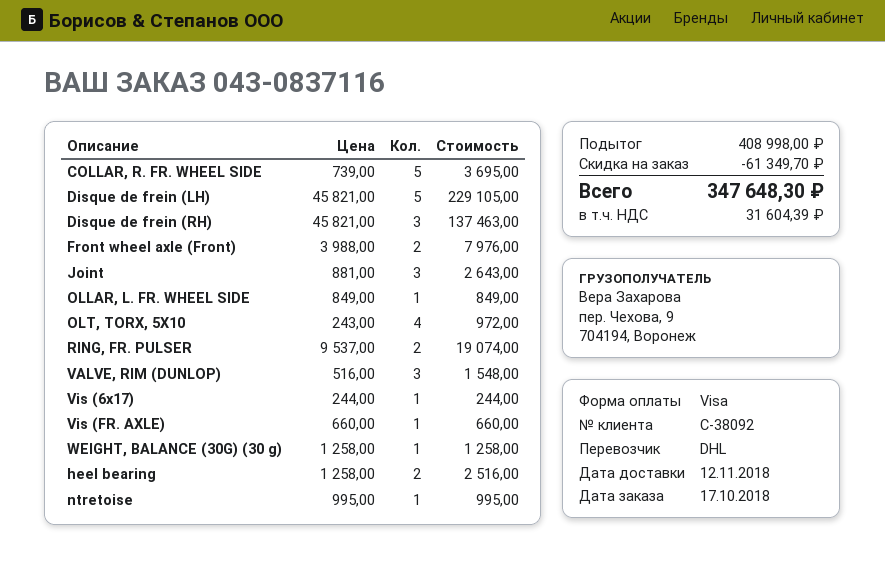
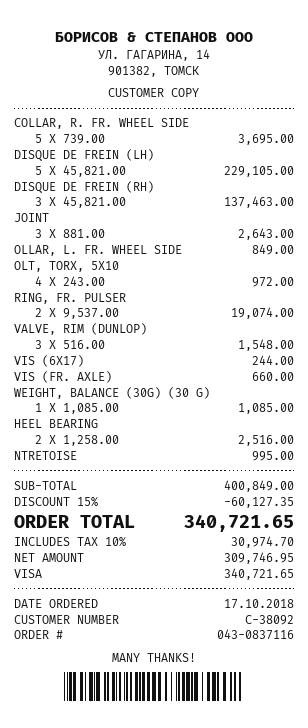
Front wheel axle (Front): 2 x 3988.00 = 7976.00 -> none
WEIGHT, BALANCE (30G) (30 g): 1 x 1258.00 = 1258.00 -> 1 x 1085.00 = 1085.00
subtotal: 408998.00 -> 400849.00
discount: 61349.70 -> 60127.35
tax: 31604.39 -> 30974.70
total: 347648.30 -> 340721.65

